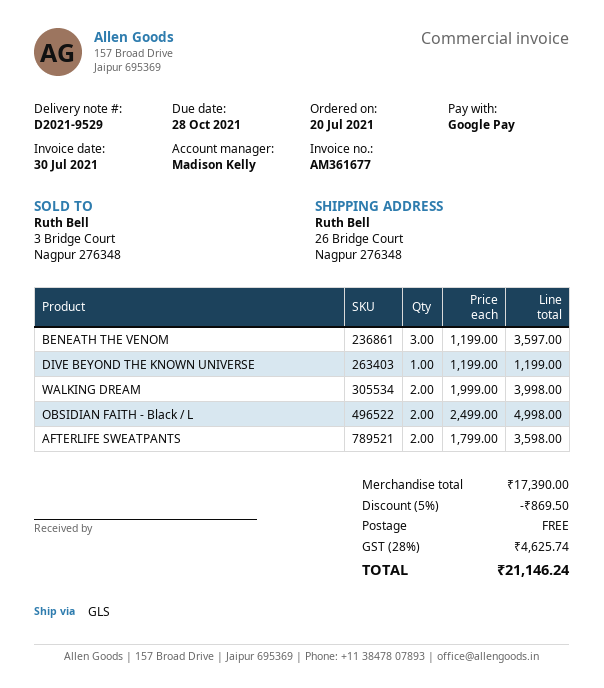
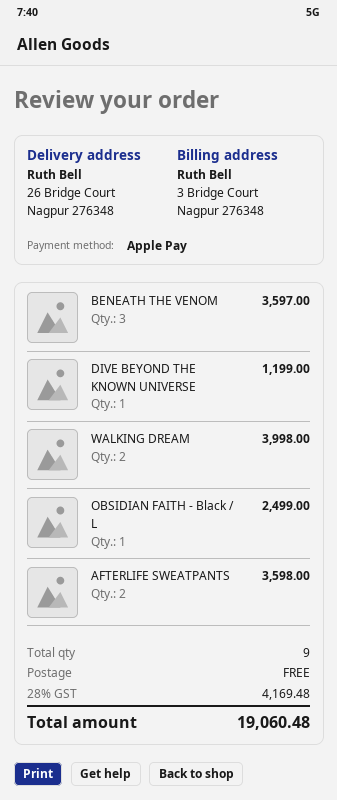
payment method: Google Pay -> Apple Pay
OBSIDIAN FAITH - Black / L: 2 for 4998.00 -> 1 for 2499.00
discount: 5% = 869.50 -> none
tax: 28% = 4625.74 -> 28% = 4169.48
total: 21146.24 -> 19060.48

